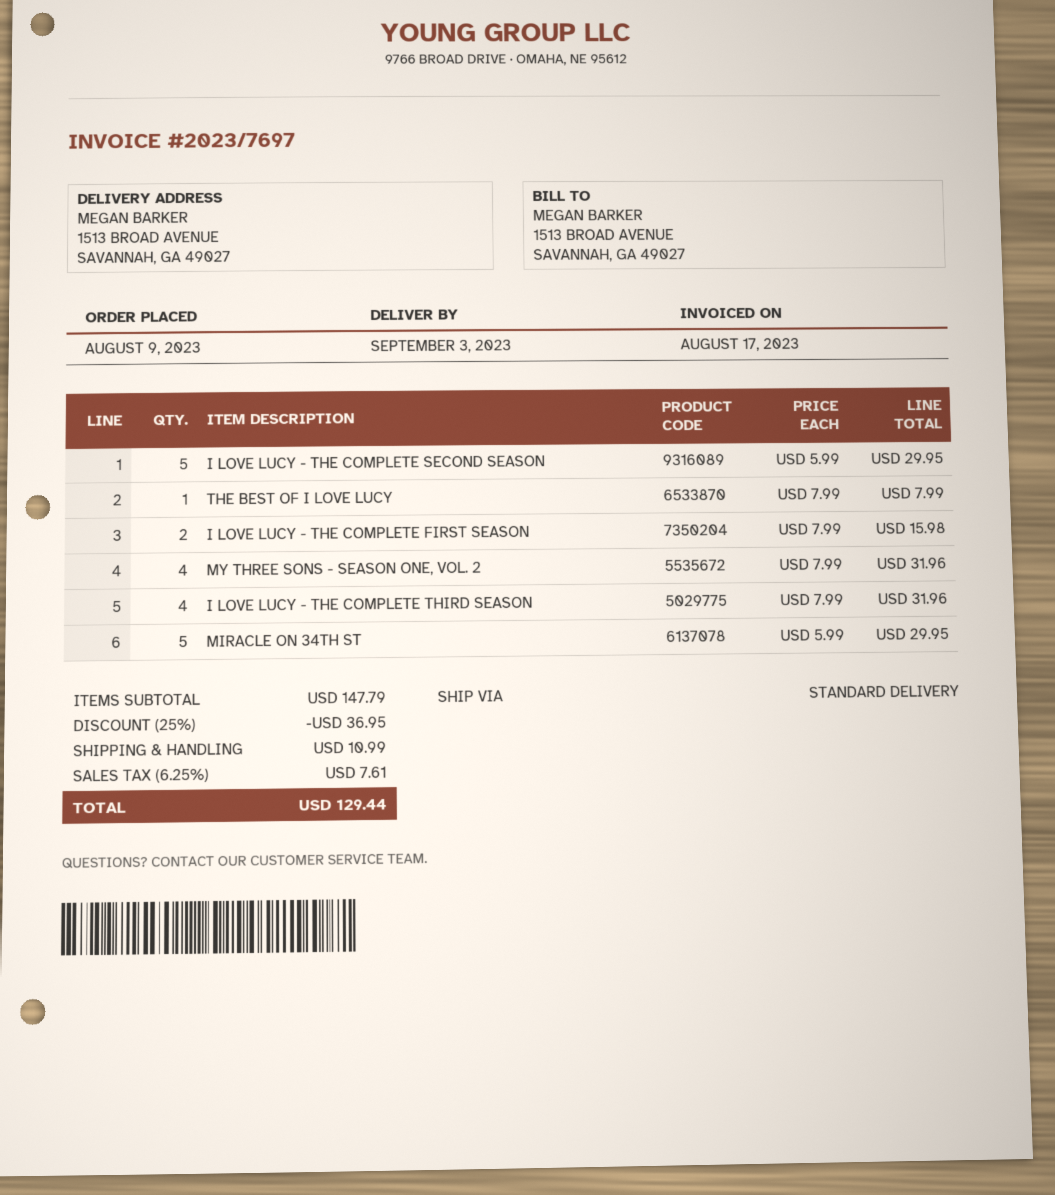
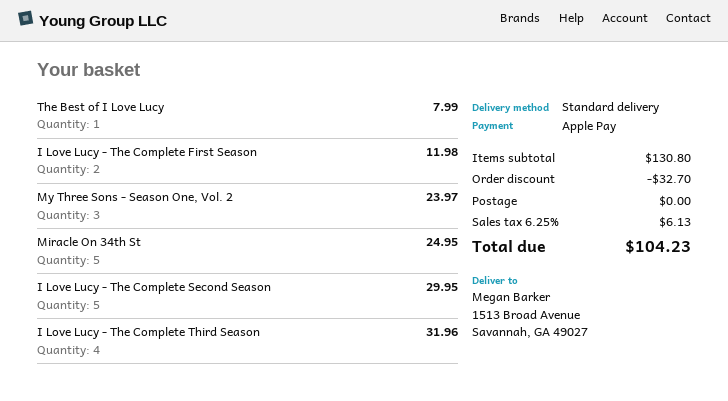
I LOVE LUCY - THE COMPLETE FIRST SEASON: 2 for 15.98 -> 2 for 11.98
MY THREE SONS - SEASON ONE, VOL. 2: 4 for 31.96 -> 3 for 23.97
MIRACLE ON 34TH ST: 5 for 29.95 -> 5 for 24.95
subtotal: 147.79 -> 130.80
discount: 36.95 -> 32.70
shipping: 10.99 -> 0.00
tax: 6.25% = 7.61 -> 6.25% = 6.13
total: 129.44 -> 104.23

